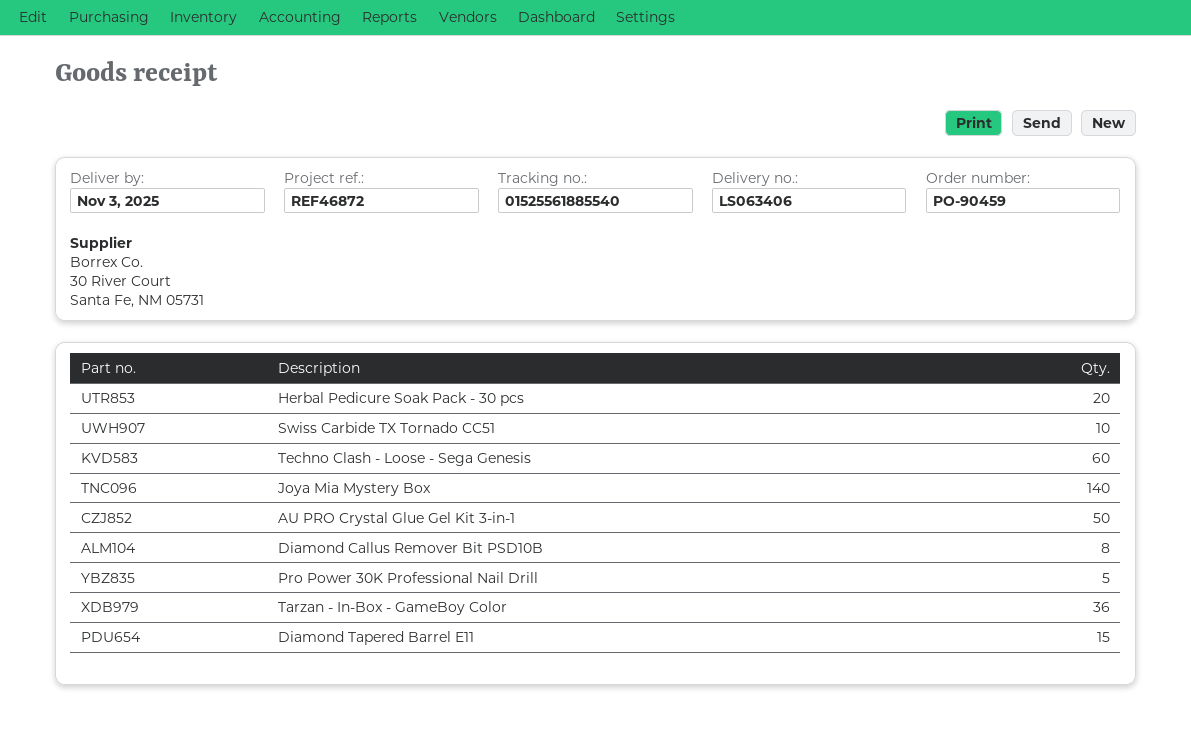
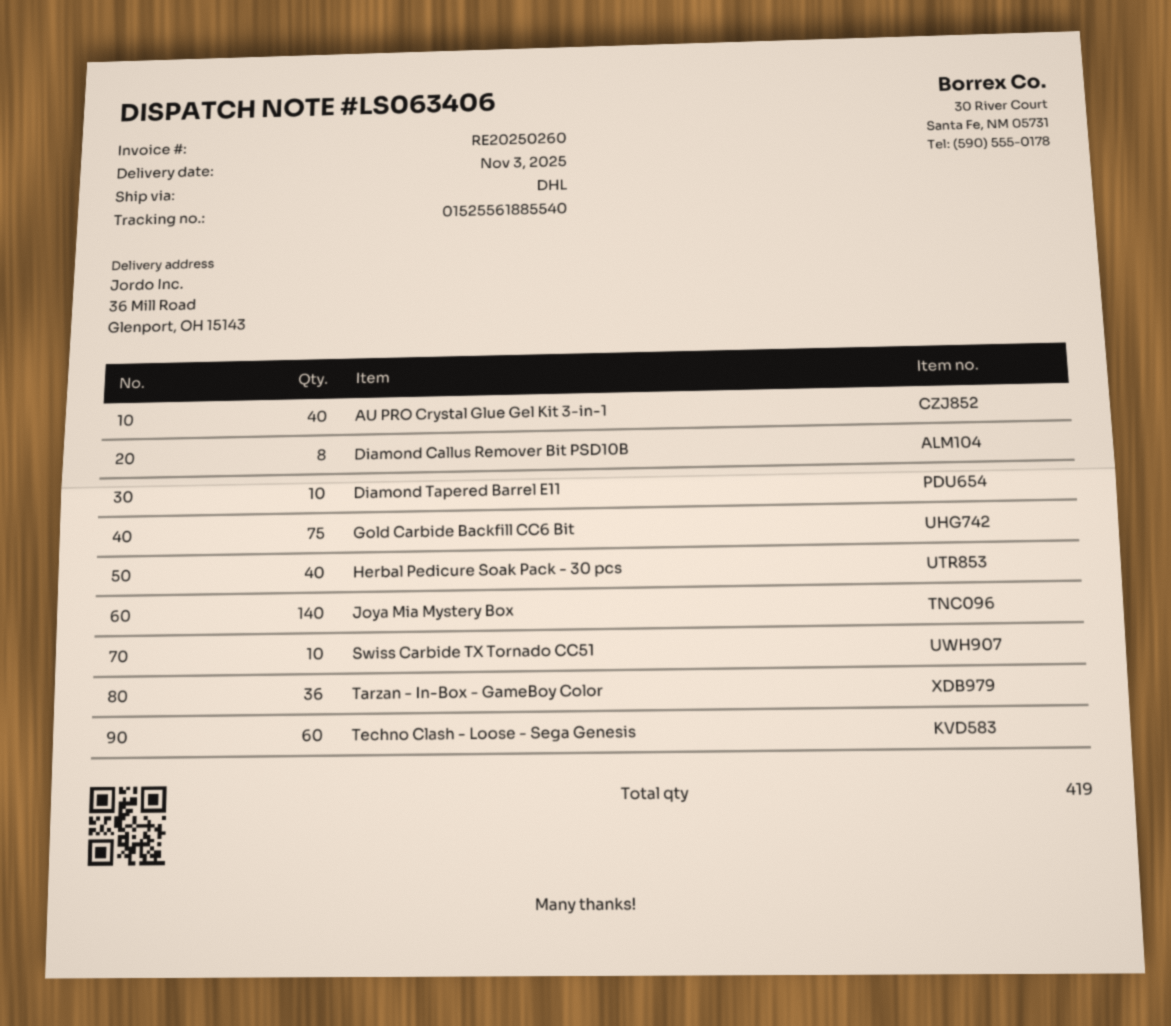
Herbal Pedicure Soak Pack - 30 pcs: 20 -> 40
AU PRO Crystal Glue Gel Kit 3-in-1: 50 -> 40
Pro Power 30K Professional Nail Drill: 5 -> none
Diamond Tapered Barrel E11: 15 -> 10
Gold Carbide Backfill CC6 Bit: none -> 75

